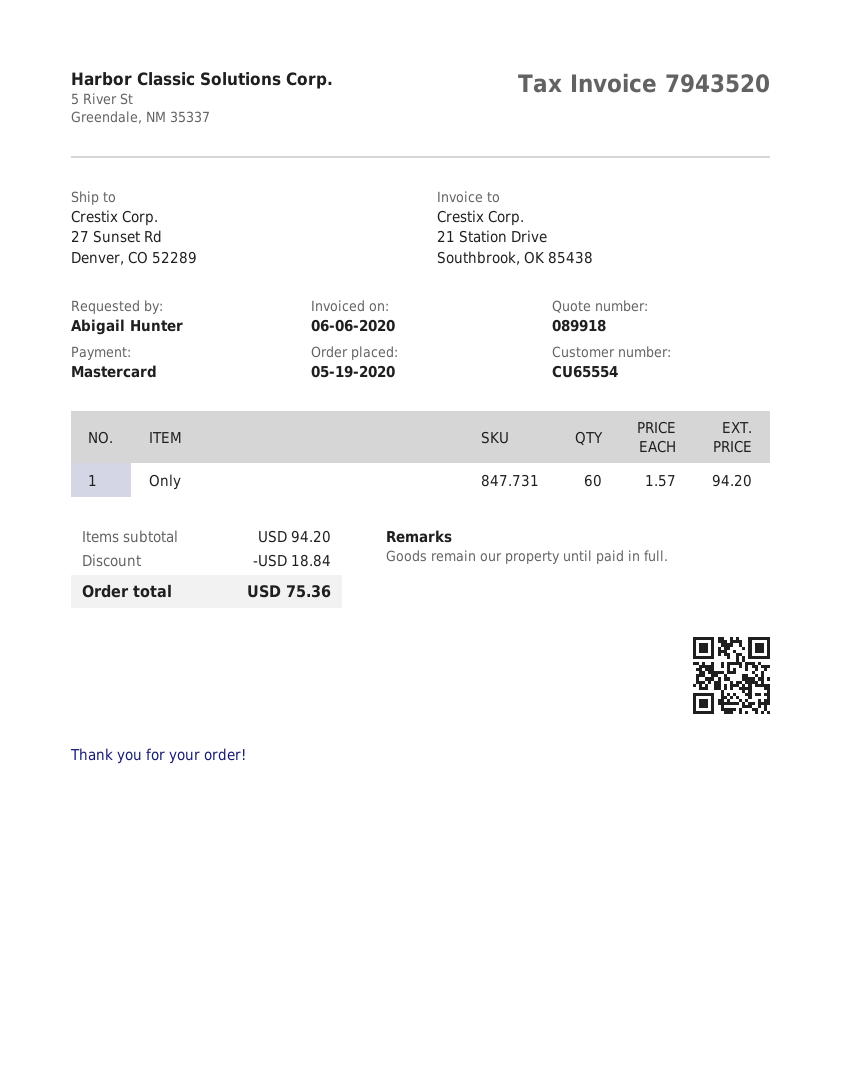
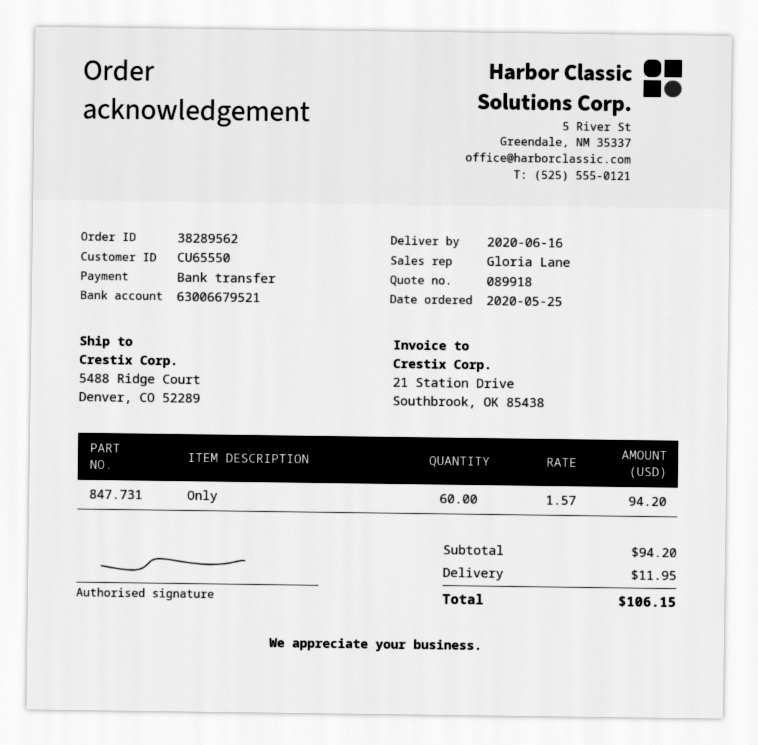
order date: 2020-05-19 -> 2020-05-25
customer number: CU65554 -> CU65550
payment method: Mastercard -> bank transfer
ship to: 27 Sunset Rd, Denver, CO 52289 -> 5488 Ridge Court, Denver, CO 52289
discount: 18.84 -> none
shipping: none -> 11.95
total: 75.36 -> 106.15

